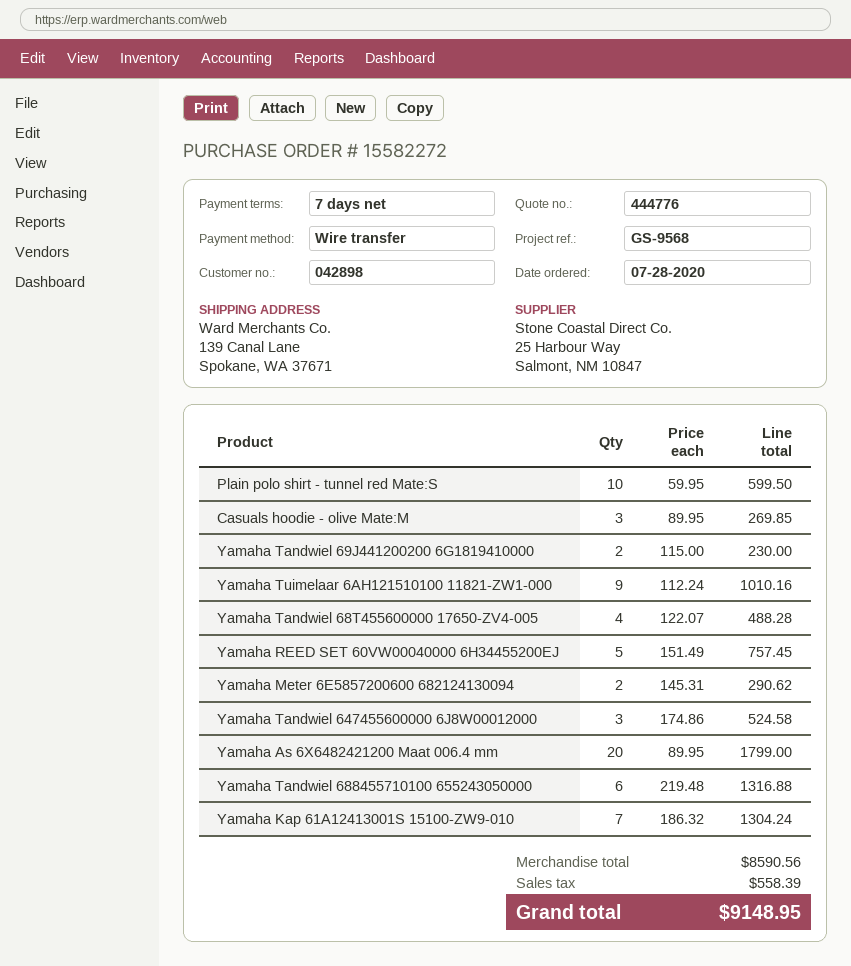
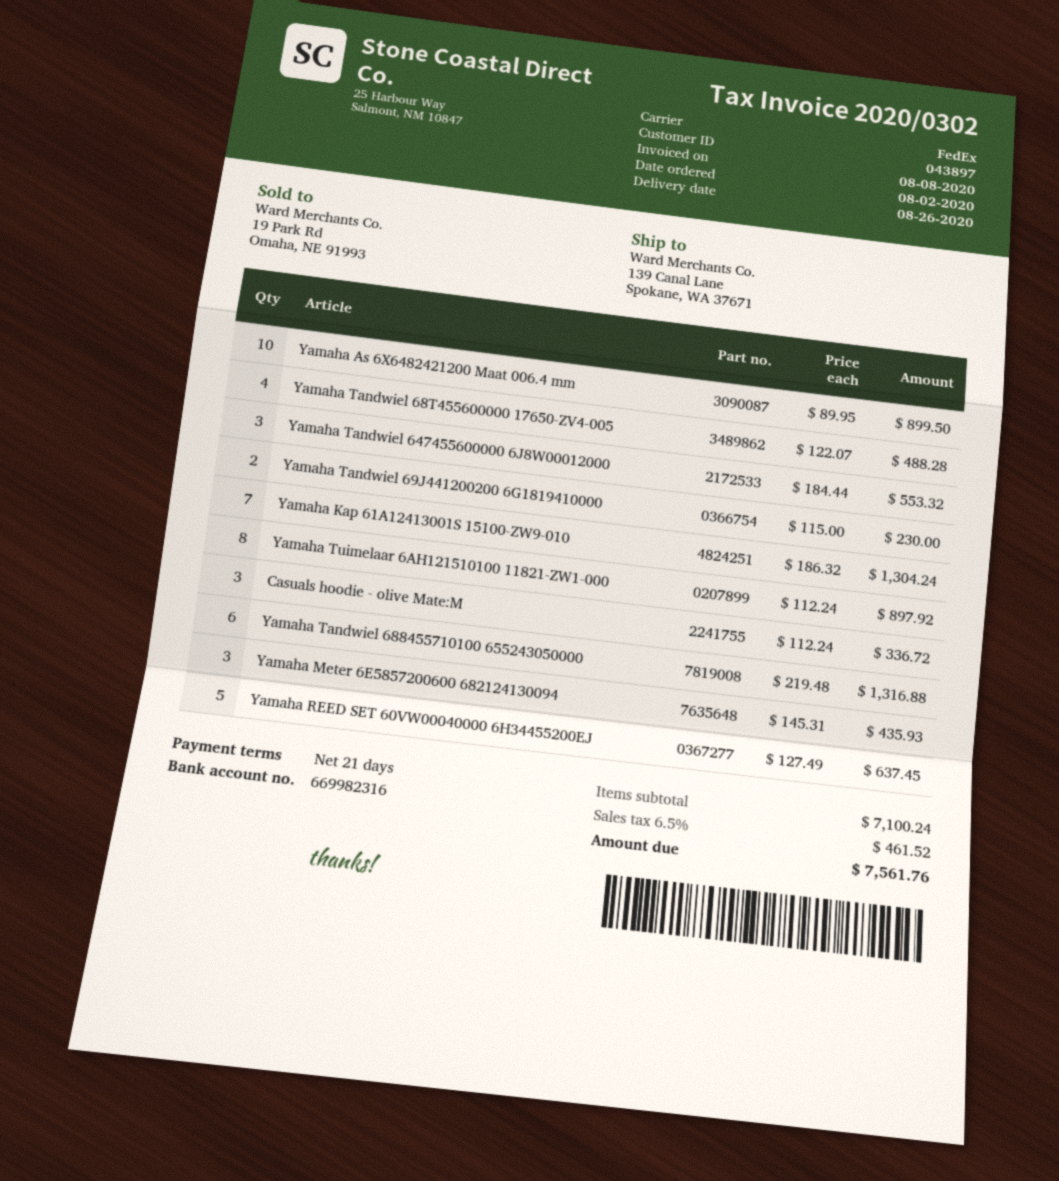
order date: 2020-07-28 -> 2020-08-02
payment terms: 7 days -> 21 days
customer number: 042898 -> 043897
Plain polo shirt - tunnel red Mate:S: 10 x 59.95 = 599.50 -> none
Casuals hoodie - olive Mate:M: 3 x 89.95 = 269.85 -> 3 x 112.24 = 336.72
Yamaha Tuimelaar 6AH121510100 11821-ZW1-000: 9 x 112.24 = 1010.16 -> 8 x 112.24 = 897.92
Yamaha REED SET 60VW00040000 6H34455200EJ: 5 x 151.49 = 757.45 -> 5 x 127.49 = 637.45
Yamaha Meter 6E5857200600 682124130094: 2 x 145.31 = 290.62 -> 3 x 145.31 = 435.93
Yamaha Tandwiel 647455600000 6J8W00012000: 3 x 174.86 = 524.58 -> 3 x 184.44 = 553.32
Yamaha As 6X6482421200 Maat 006.4 mm: 20 x 89.95 = 1799.00 -> 10 x 89.95 = 899.50
subtotal: 8590.56 -> 7100.24
tax: 558.39 -> 461.52
total: 9148.95 -> 7561.76

